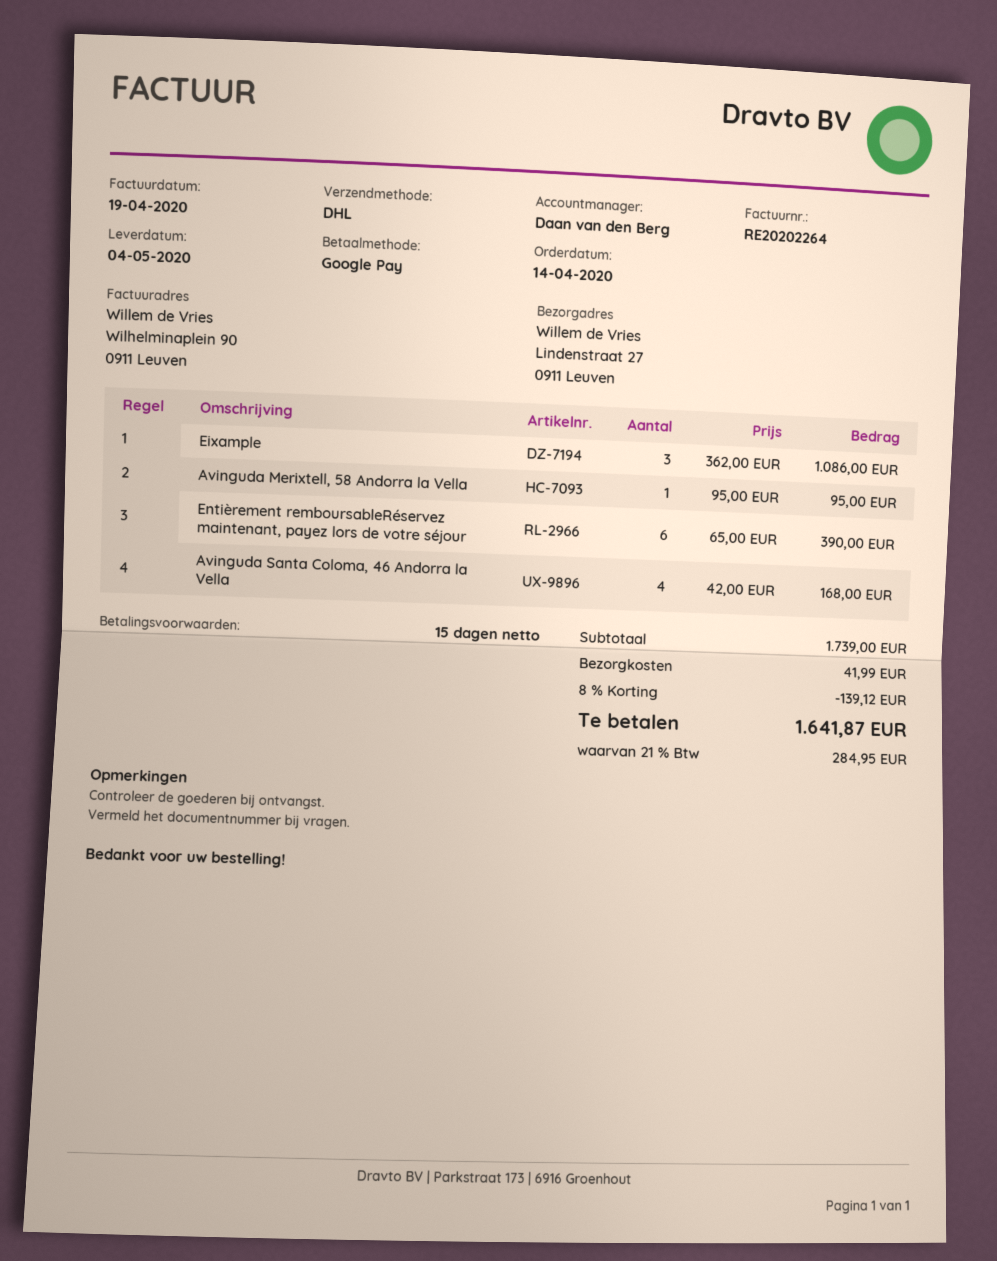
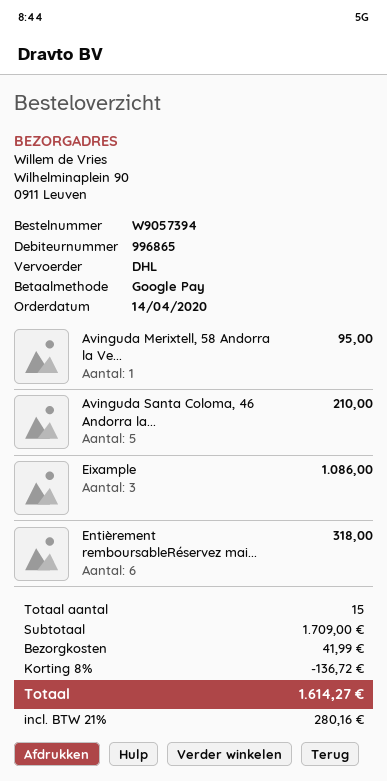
ship to: Lindenstraat 27, 0911 Leuven -> Wilhelminaplein 90, 0911 Leuven
Entièrement remboursableRéservez maintenant, payez lors de votre séjour: 6 for 390.00 -> 6 for 318.00
Avinguda Santa Coloma, 46 Andorra la Vella: 4 for 168.00 -> 5 for 210.00
subtotal: 1739.00 -> 1709.00
discount: 8% = 139.12 -> 8% = 136.72
tax: 21% = 284.95 -> 21% = 280.16
total: 1641.87 -> 1614.27

